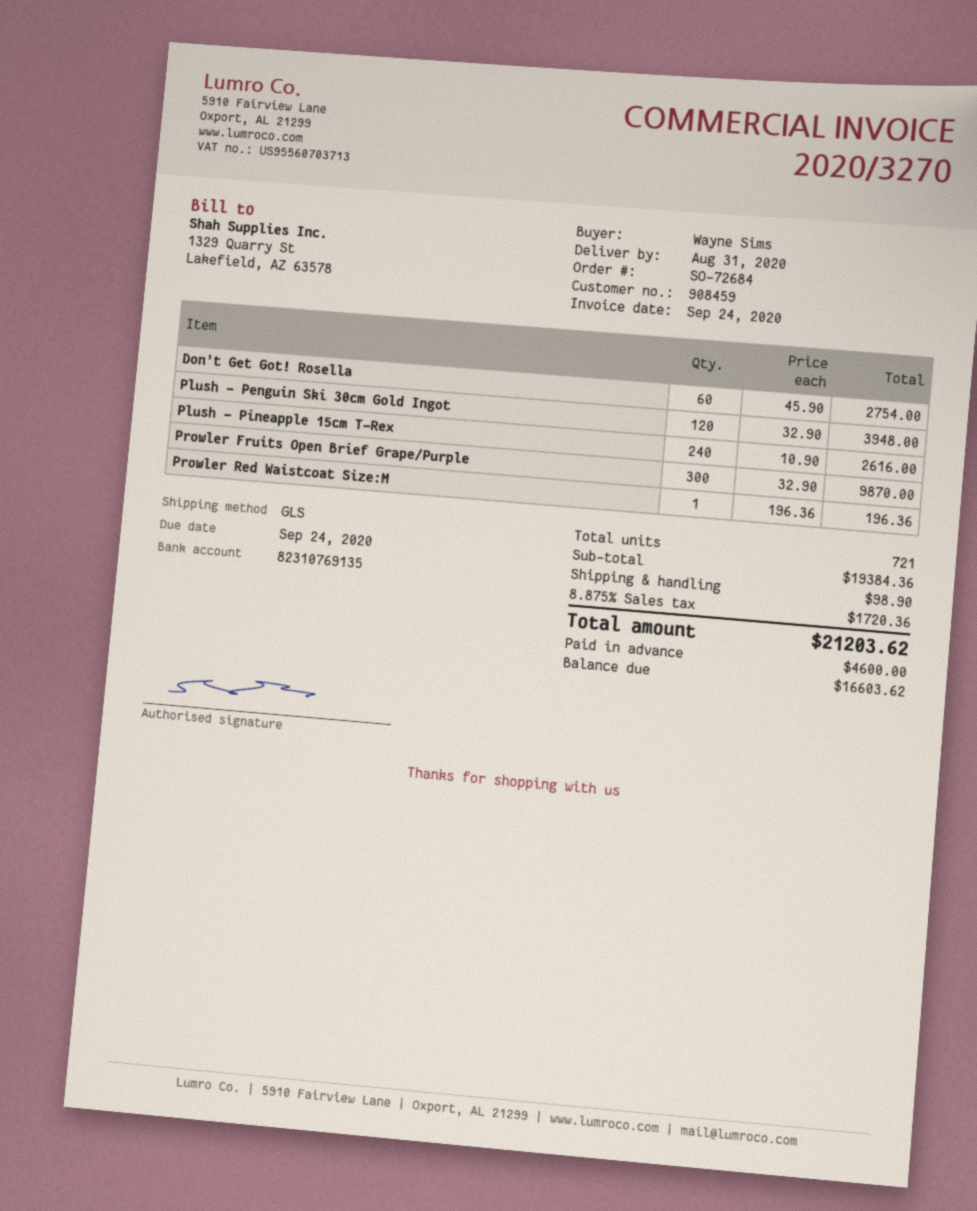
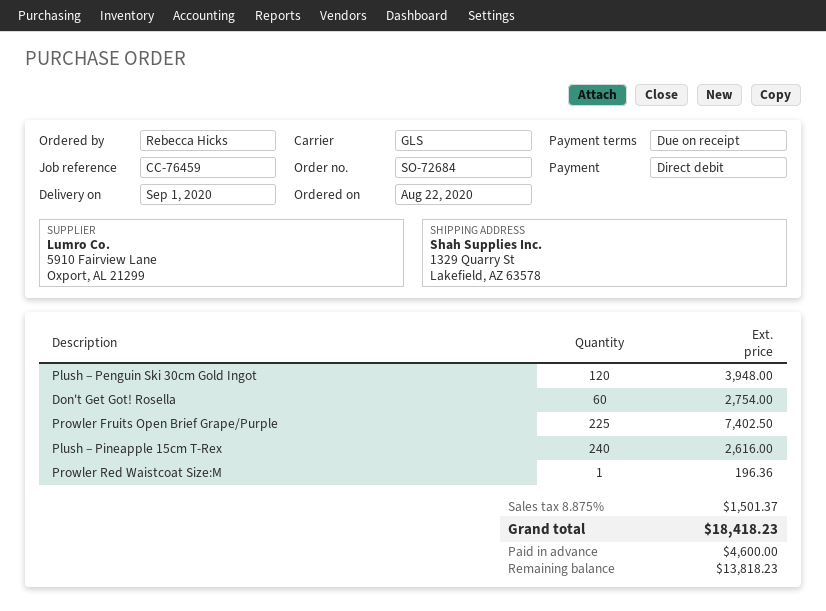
delivery date: 2020-08-31 -> 2020-09-01
ordered by: Wayne Sims -> Rebecca Hicks
Prowler Fruits Open Brief Grape/Purple: 300 for 9870.00 -> 225 for 7402.50
shipping: 98.90 -> none
tax: 8.875% = 1720.36 -> 8.875% = 1501.37
total: 21203.62 -> 18418.23
balance: 16603.62 -> 13818.23

